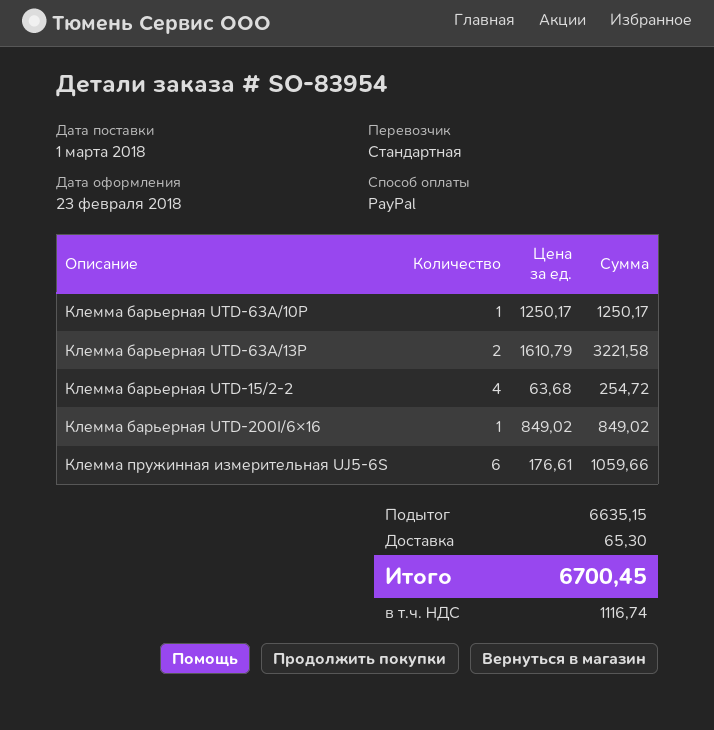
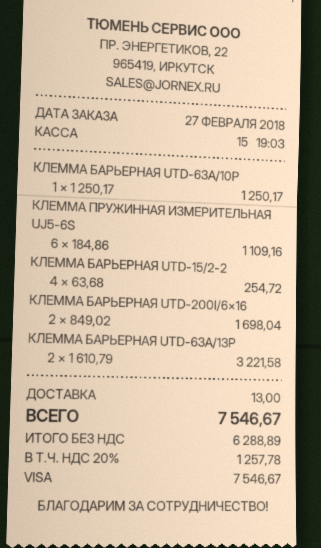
order date: 2018-02-23 -> 2018-02-27
payment method: PayPal -> Visa
Клемма барьерная UTD-200I/6×16: 1 x 849.02 = 849.02 -> 2 x 849.02 = 1698.04
Клемма пружинная измерительная UJ5-6S: 6 x 176.61 = 1059.66 -> 6 x 184.86 = 1109.16
shipping: 65.30 -> 13.00
tax: 1116.74 -> 1257.78
total: 6700.45 -> 7546.67

